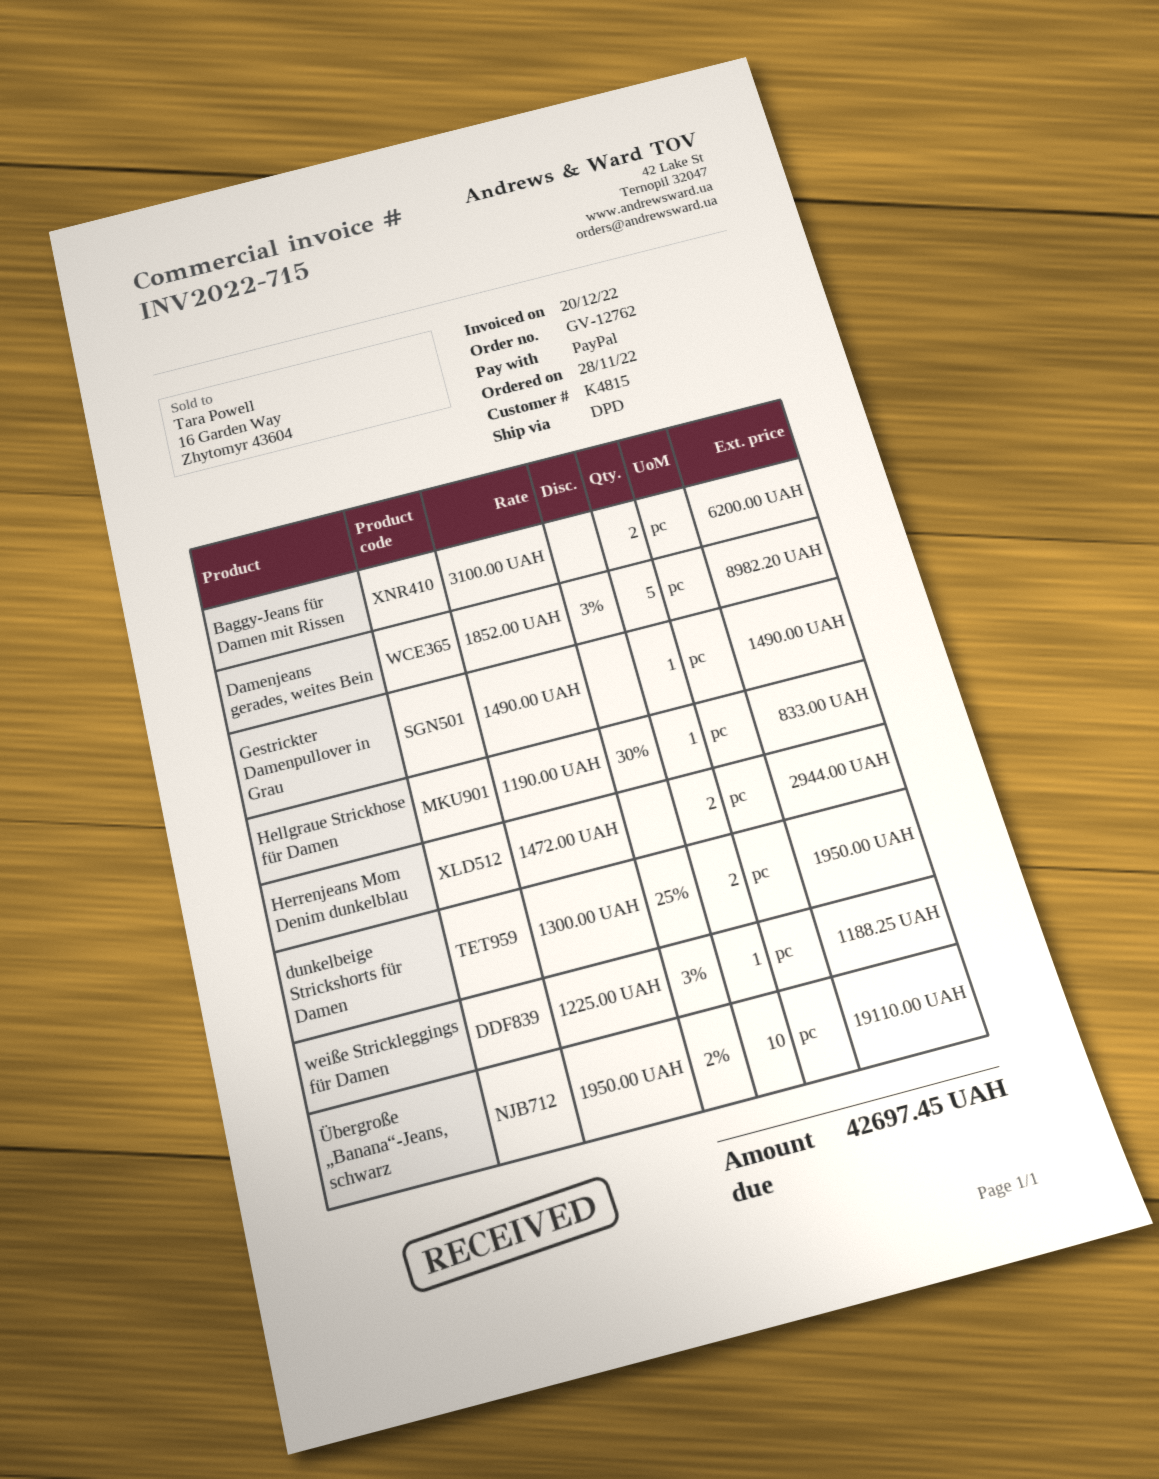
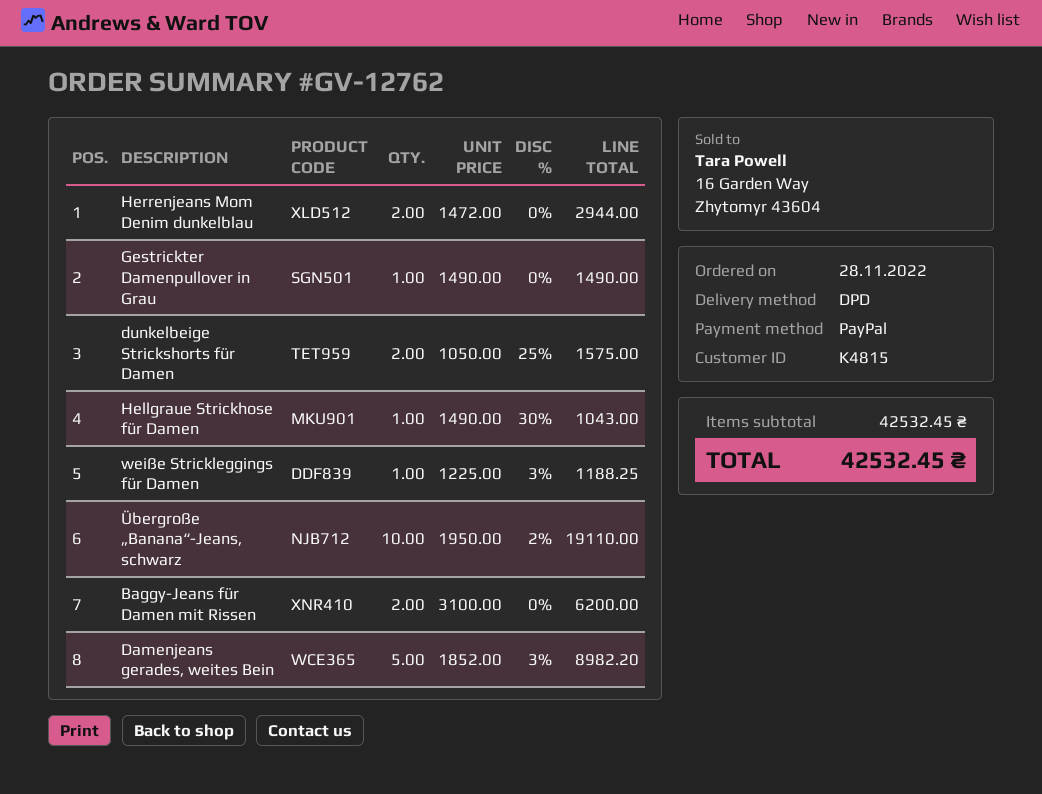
Hellgraue Strickhose für Damen: 1 x 1190.00 - 30% = 833.00 -> 1 x 1490.00 - 30% = 1043.00
dunkelbeige Strickshorts für Damen: 2 x 1300.00 - 25% = 1950.00 -> 2 x 1050.00 - 25% = 1575.00
total: 42697.45 -> 42532.45

